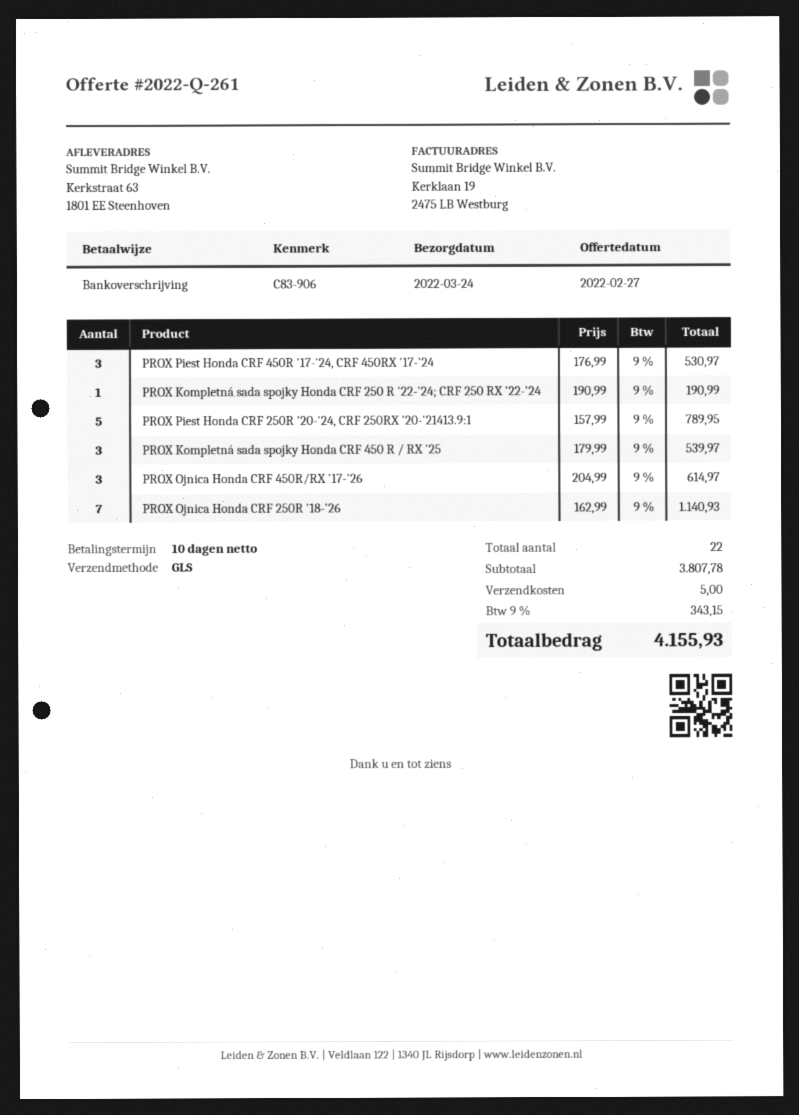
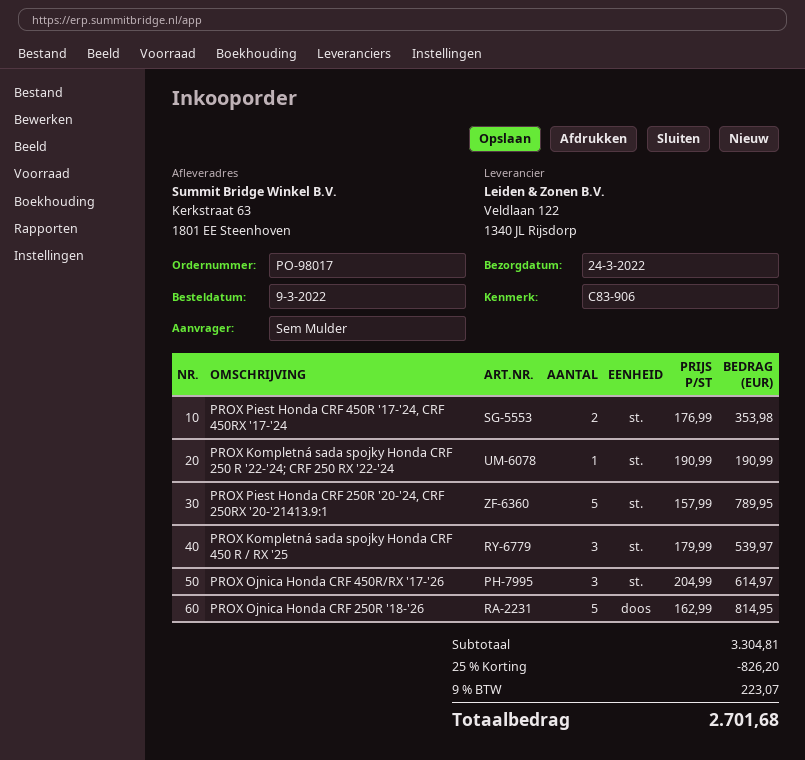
PROX Piest Honda CRF 450R '17-'24, CRF 450RX '17-'24: 3 x 176.99 = 530.97 -> 2 x 176.99 = 353.98
PROX Ojnica Honda CRF 250R '18-'26: 7 x 162.99 = 1140.93 -> 5 x 162.99 = 814.95
subtotal: 3807.78 -> 3304.81
discount: none -> 25% = 826.20
shipping: 5.00 -> none
tax: 9% = 343.15 -> 9% = 223.07
total: 4155.93 -> 2701.68

